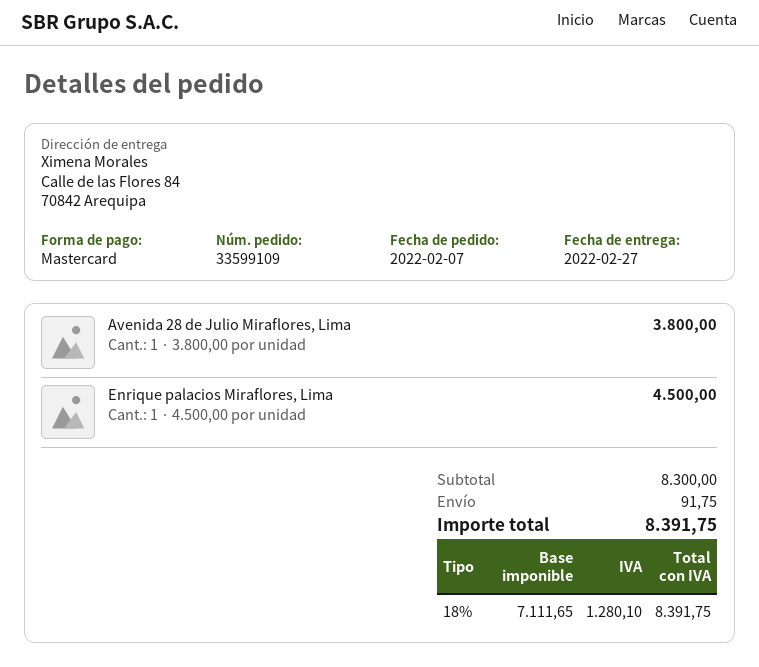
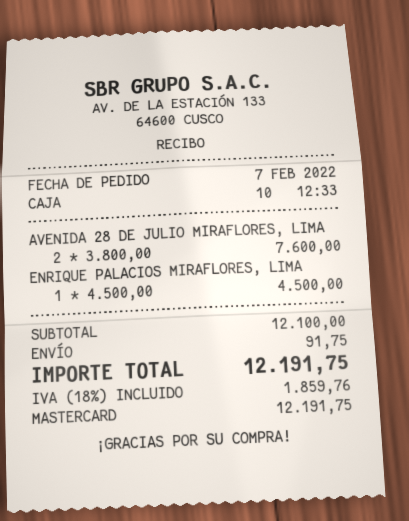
Avenida 28 de Julio Miraflores, Lima: 1 x 3800.00 = 3800.00 -> 2 x 3800.00 = 7600.00
subtotal: 8300.00 -> 12100.00
tax: 18% = 1280.10 -> 18% = 1859.76
total: 8391.75 -> 12191.75

